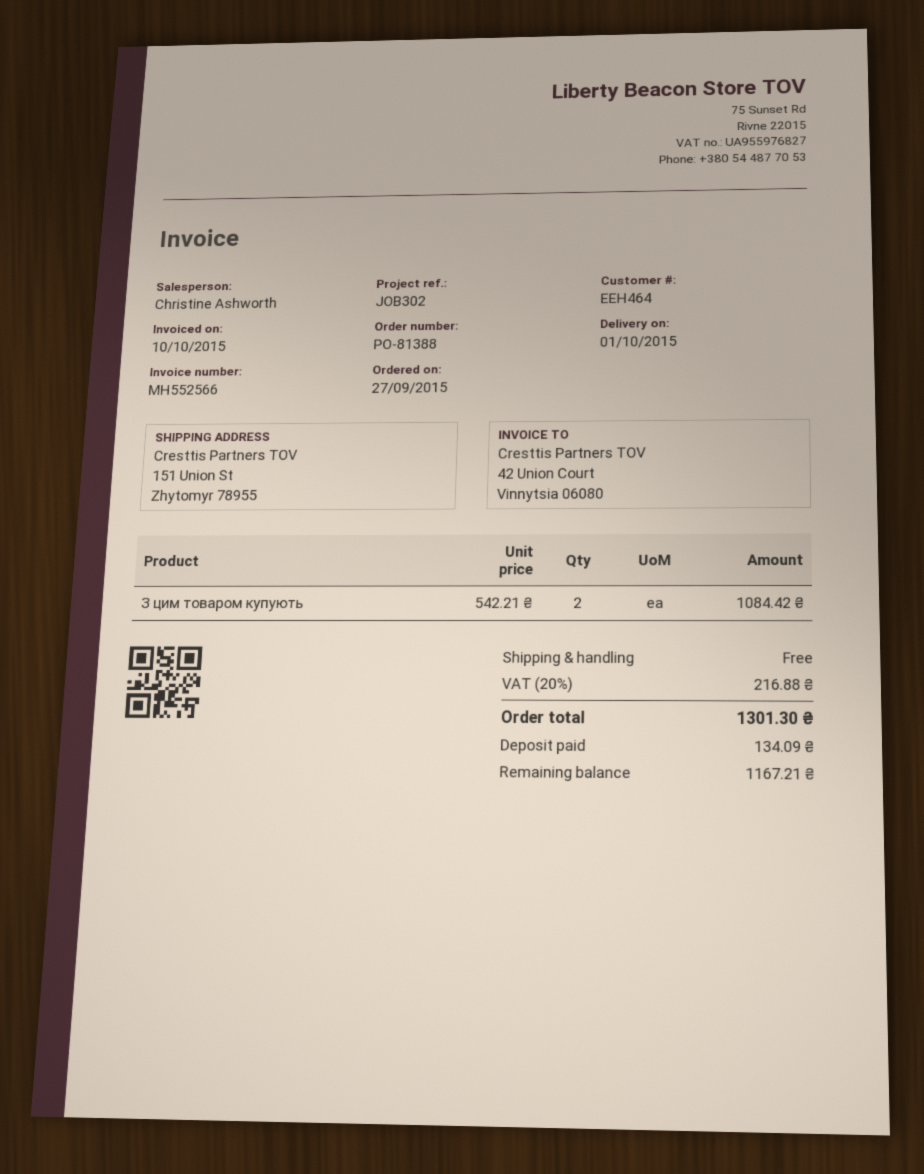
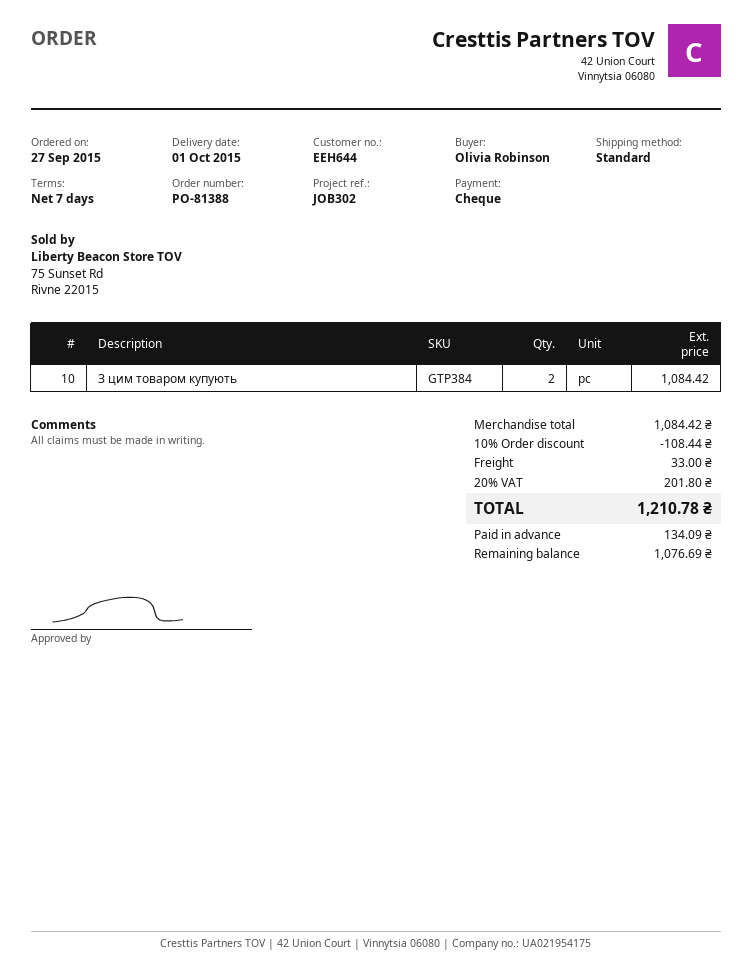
customer number: EEH464 -> EEH644
discount: none -> 10% = 108.44
shipping: 0.00 -> 33.00
tax: 20% = 216.88 -> 20% = 201.80
total: 1301.30 -> 1210.78
balance: 1167.21 -> 1076.69

